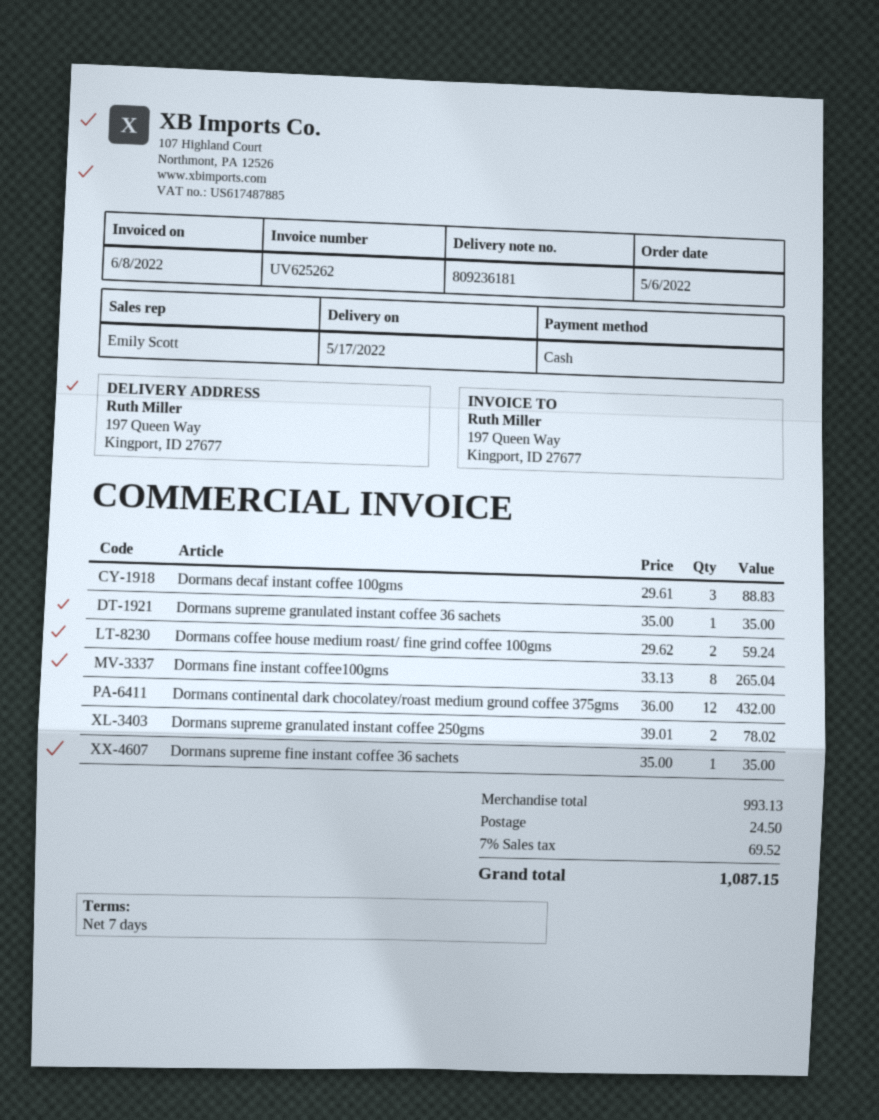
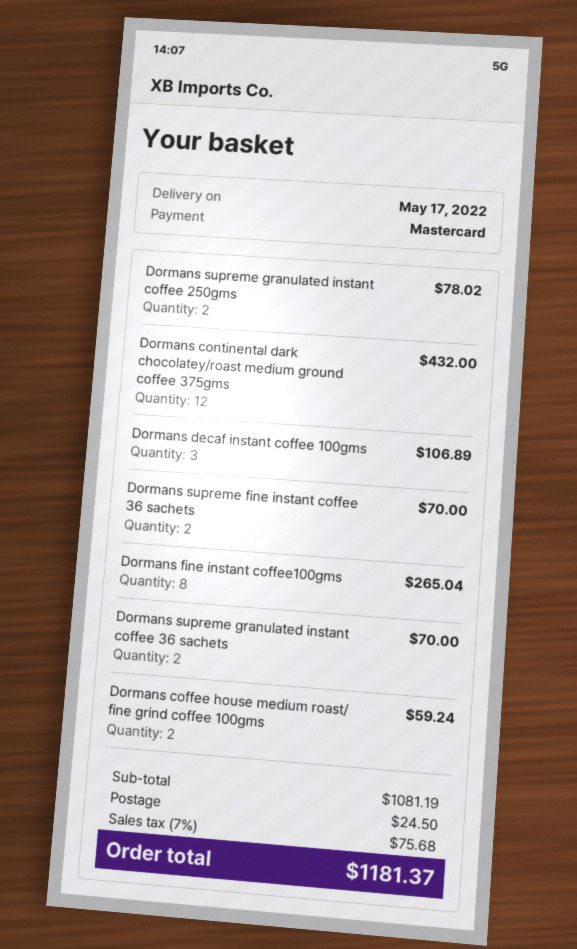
payment method: cash -> Mastercard
Dormans decaf instant coffee 100gms: 3 for 88.83 -> 3 for 106.89
Dormans supreme granulated instant coffee 36 sachets: 1 for 35.00 -> 2 for 70.00
Dormans supreme fine instant coffee 36 sachets: 1 for 35.00 -> 2 for 70.00
subtotal: 993.13 -> 1081.19
tax: 7% = 69.52 -> 7% = 75.68
total: 1087.15 -> 1181.37

